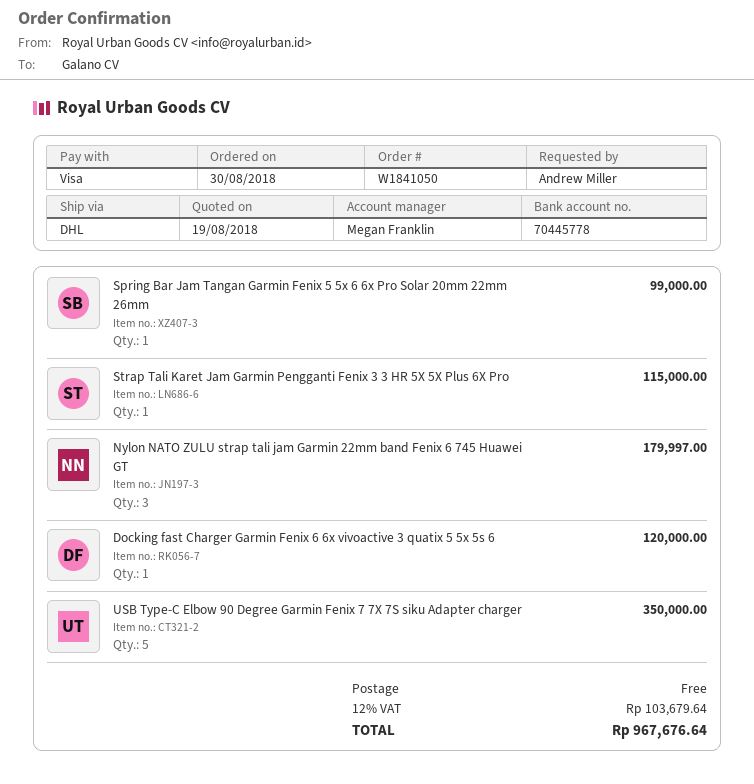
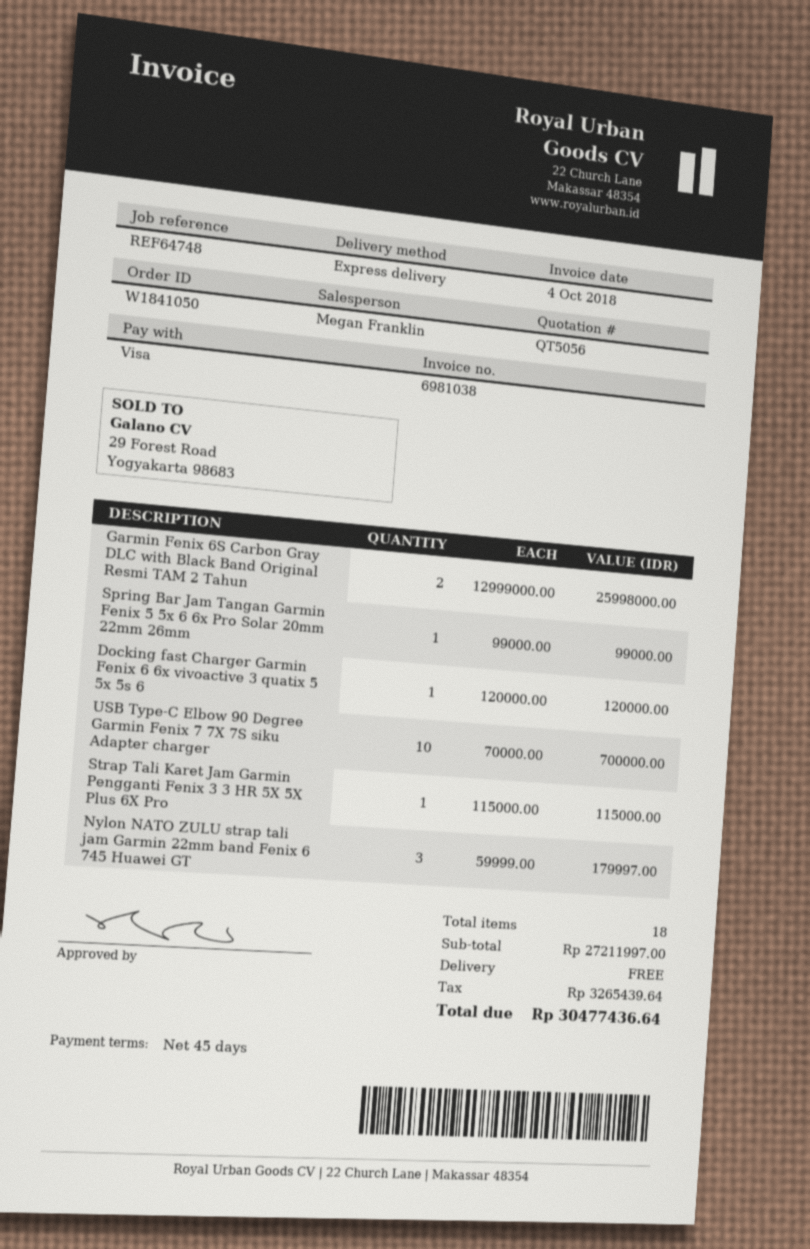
shipping method: DHL -> express
USB Type-C Elbow 90 Degree Garmin Fenix 7 7X 7S siku Adapter charger: 5 for 350000.00 -> 10 for 700000.00
Garmin Fenix 6S Carbon Gray DLC with Black Band Original Resmi TAM 2 Tahun: none -> 2 for 25998000.00
tax: 103679.64 -> 3265439.64
total: 967676.64 -> 30477436.64

